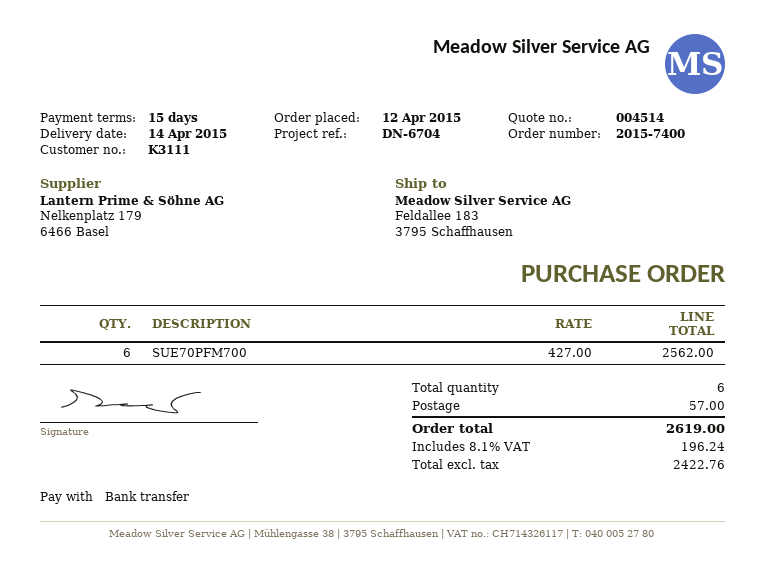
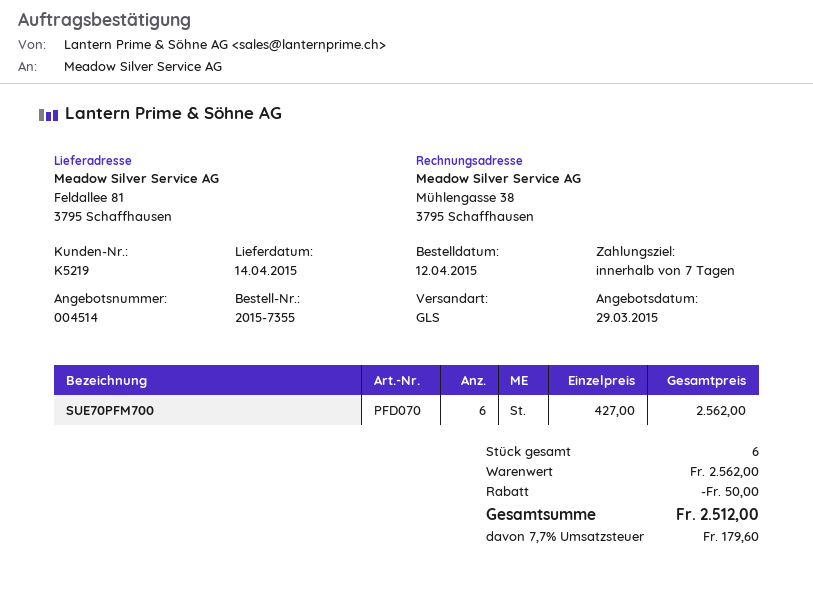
order number: 2015-7400 -> 2015-7355
payment terms: 15 days -> 7 days
customer number: K3111 -> K5219
ship to: Feldallee 183, 3795 Schaffhausen -> Feldallee 81, 3795 Schaffhausen
discount: none -> 50.00
shipping: 57.00 -> none
tax: 8.1% = 196.24 -> 7.7% = 179.60
total: 2619.00 -> 2512.00

